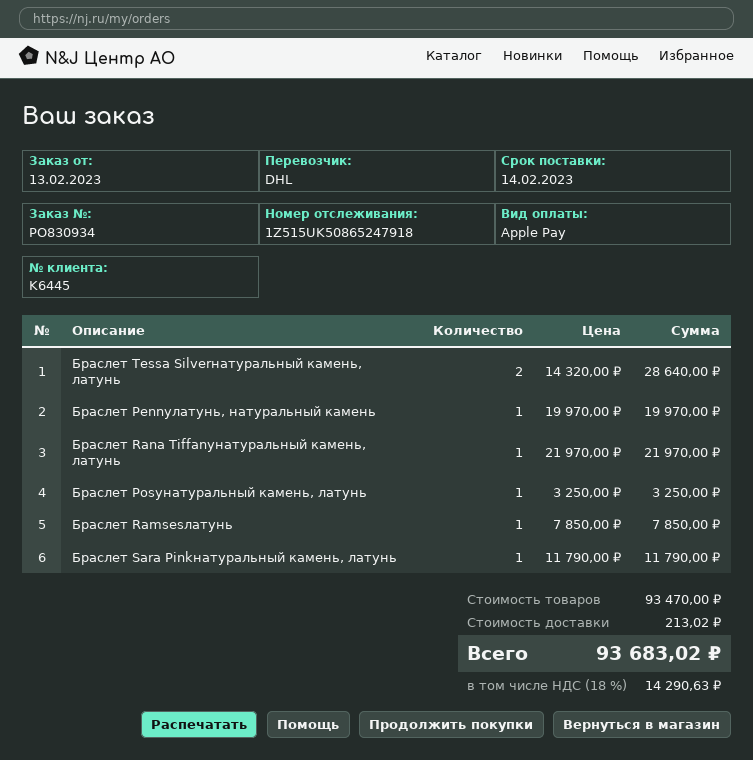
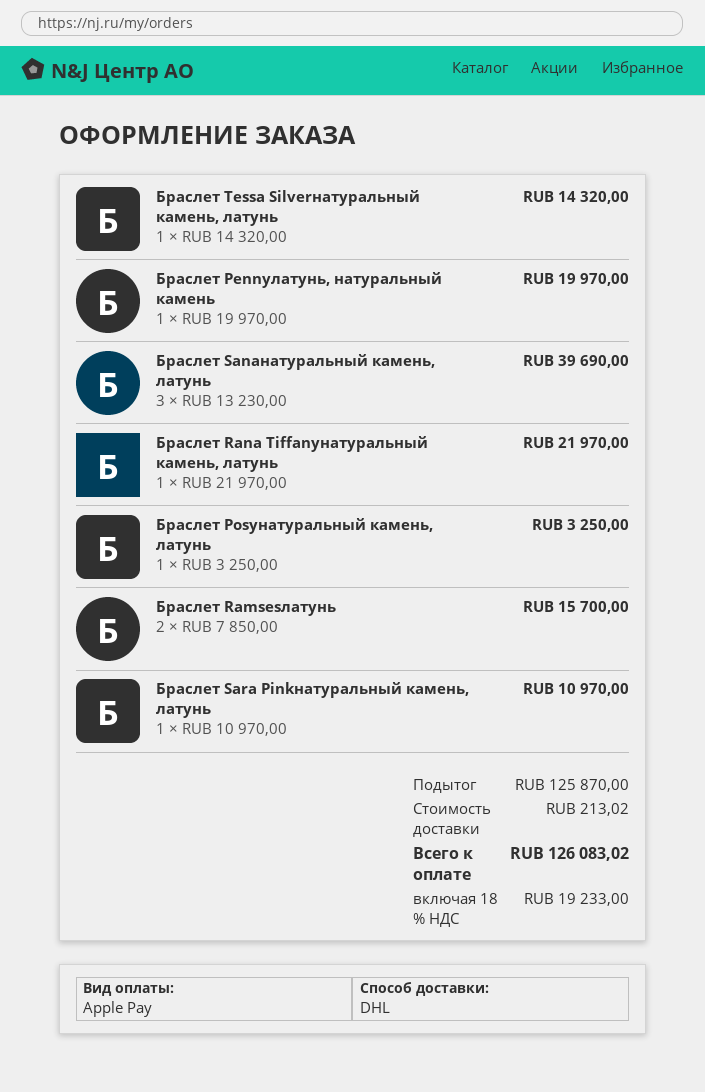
Браслет Tessa Silverнатуральный камень, латунь: 2 x 14320.00 = 28640.00 -> 1 x 14320.00 = 14320.00
Браслет Ramsesлатунь: 1 x 7850.00 = 7850.00 -> 2 x 7850.00 = 15700.00
Браслет Sara Pinkнатуральный камень, латунь: 1 x 11790.00 = 11790.00 -> 1 x 10970.00 = 10970.00
Браслет Sanaнатуральный камень, латунь: none -> 3 x 13230.00 = 39690.00
subtotal: 93470.00 -> 125870.00
tax: 18% = 14290.63 -> 18% = 19233.00
total: 93683.02 -> 126083.02

